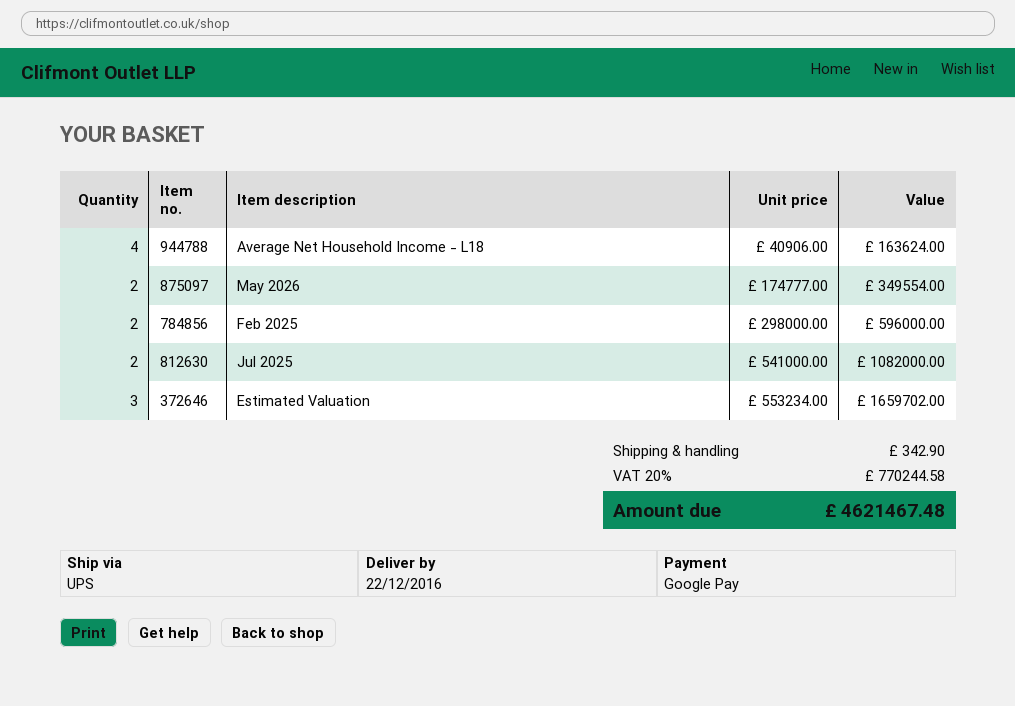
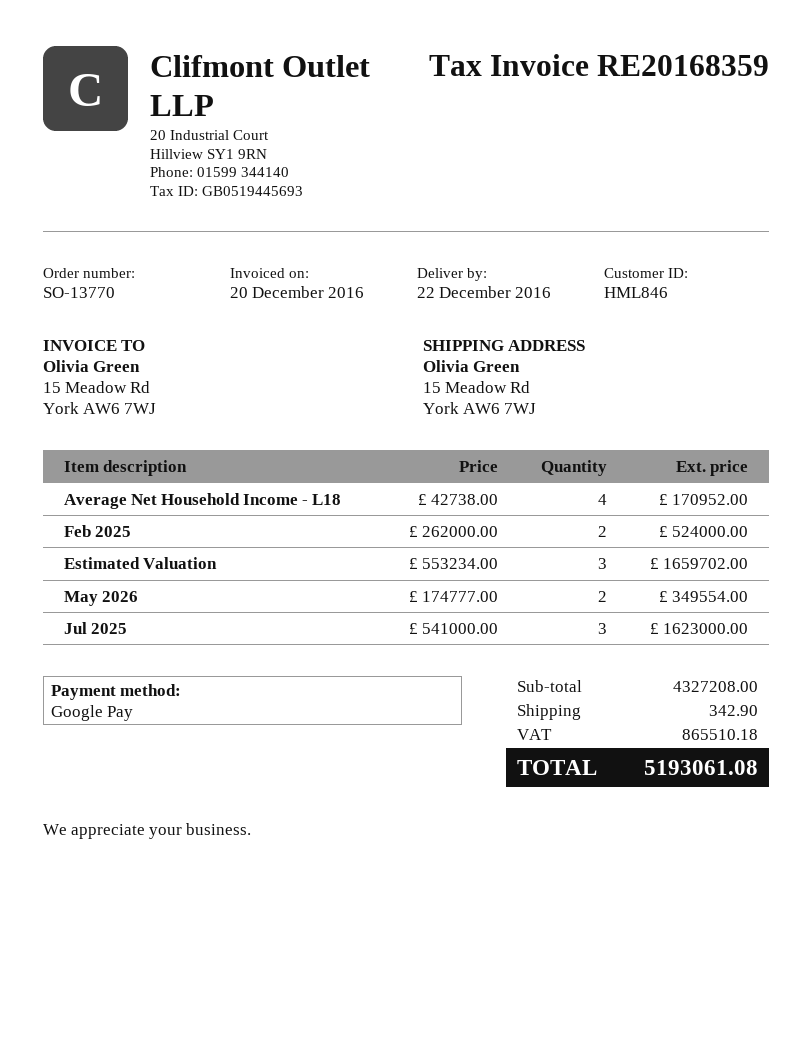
Average Net Household Income - L18: 4 x 40906.00 = 163624.00 -> 4 x 42738.00 = 170952.00
Feb 2025: 2 x 298000.00 = 596000.00 -> 2 x 262000.00 = 524000.00
Jul 2025: 2 x 541000.00 = 1082000.00 -> 3 x 541000.00 = 1623000.00
tax: 770244.58 -> 865510.18
total: 4621467.48 -> 5193061.08

